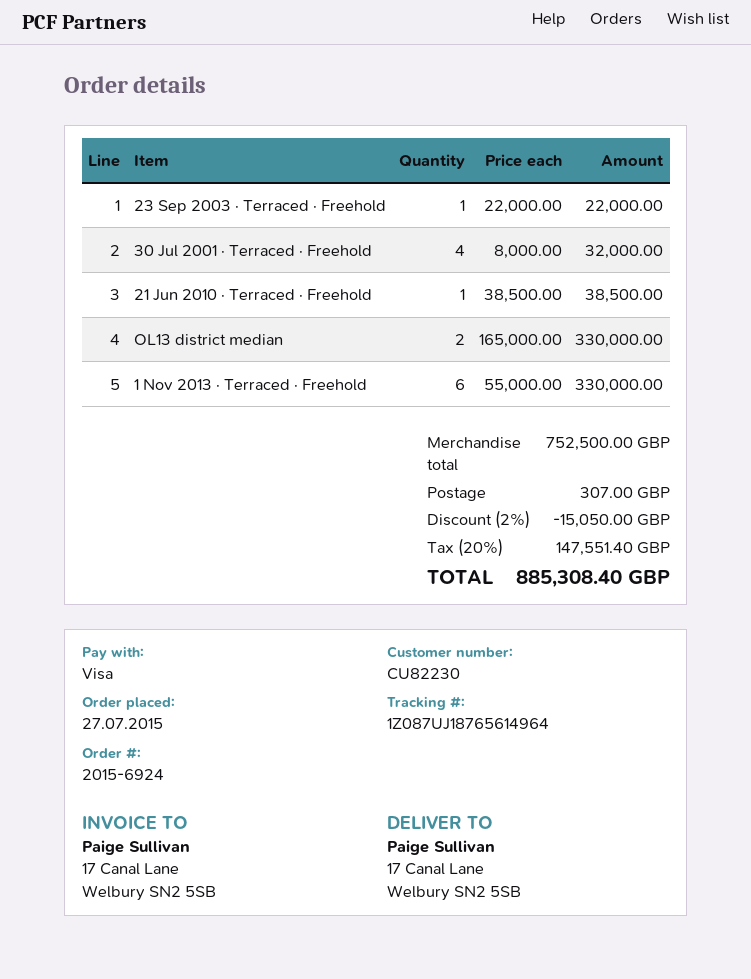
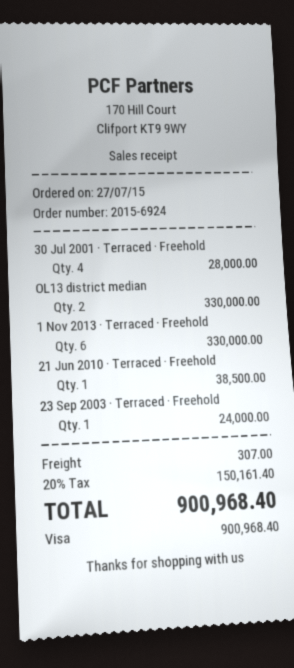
23 Sep 2003 · Terraced · Freehold: 1 for 22000.00 -> 1 for 24000.00
30 Jul 2001 · Terraced · Freehold: 4 for 32000.00 -> 4 for 28000.00
discount: 2% = 15050.00 -> none
tax: 20% = 147551.40 -> 20% = 150161.40
total: 885308.40 -> 900968.40

